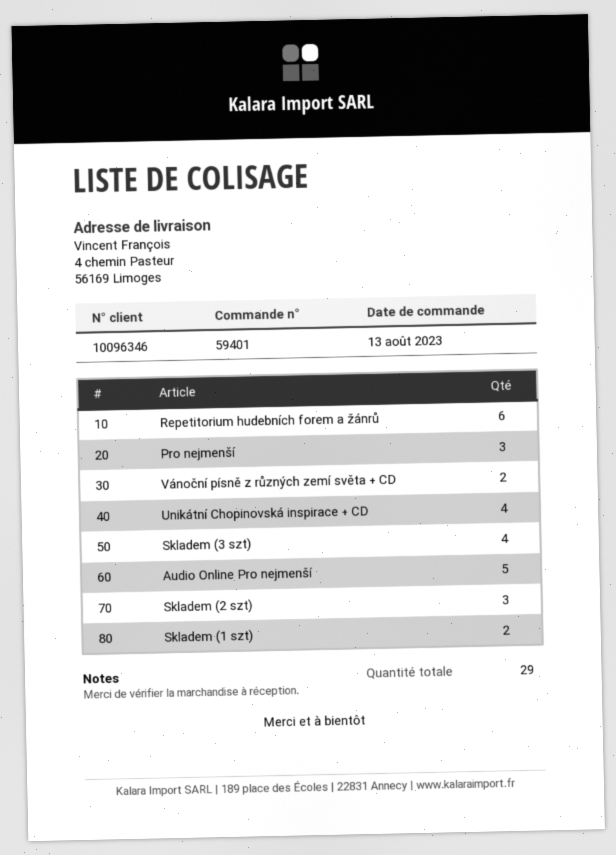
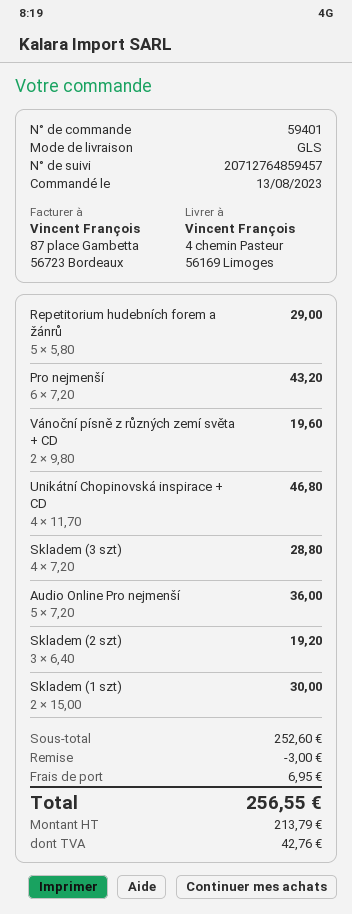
Repetitorium hudebních forem a žánrů: 6 -> 5
Pro nejmenší: 3 -> 6

